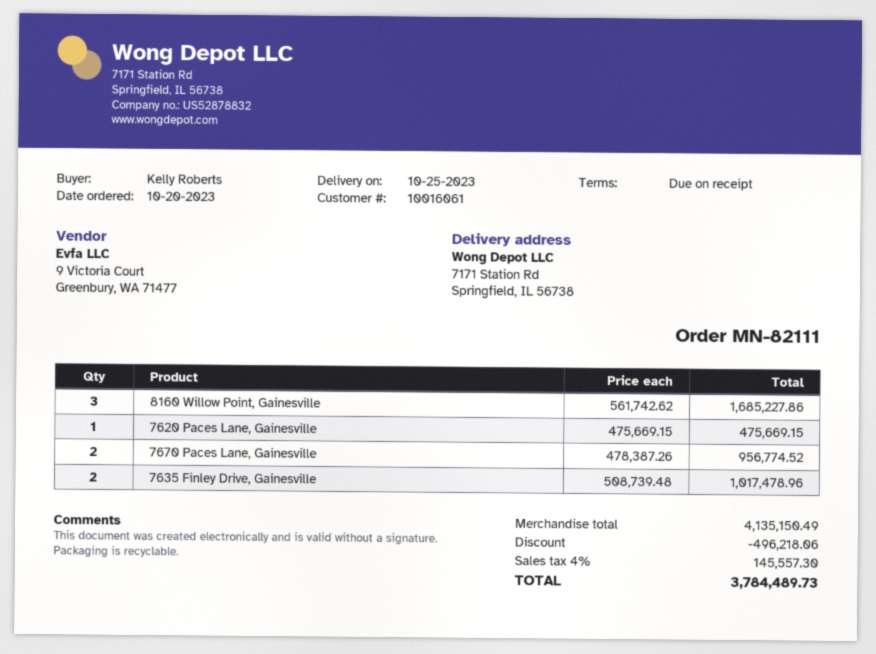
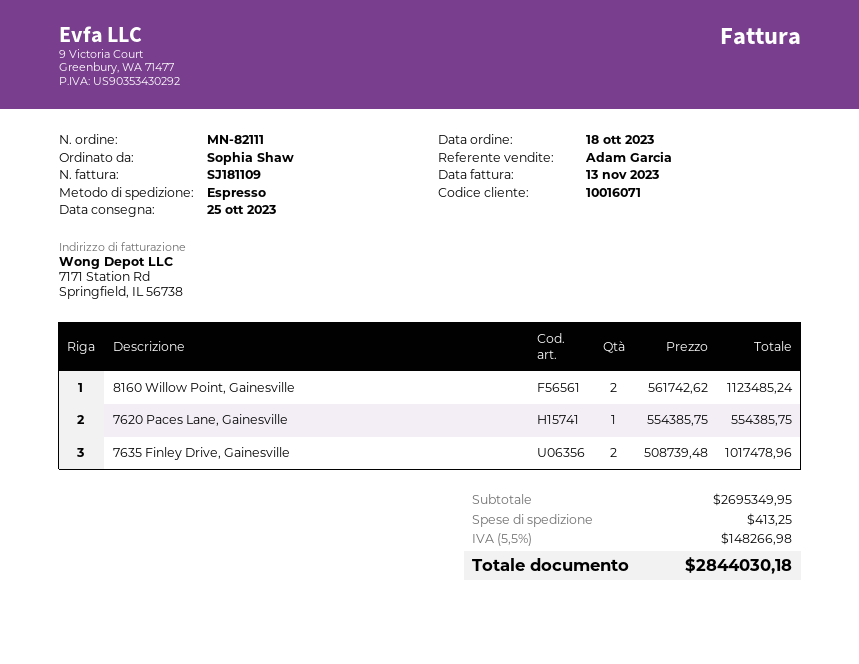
order date: 2023-10-20 -> 2023-10-18
customer number: 10016061 -> 10016071
ordered by: Kelly Roberts -> Sophia Shaw
8160 Willow Point, Gainesville: 3 x 561742.62 = 1685227.86 -> 2 x 561742.62 = 1123485.24
7620 Paces Lane, Gainesville: 1 x 475669.15 = 475669.15 -> 1 x 554385.75 = 554385.75
7670 Paces Lane, Gainesville: 2 x 478387.26 = 956774.52 -> none
subtotal: 4135150.49 -> 2695349.95
discount: 496218.06 -> none
shipping: none -> 413.25
tax: 4% = 145557.30 -> 5.5% = 148266.98
total: 3784489.73 -> 2844030.18

